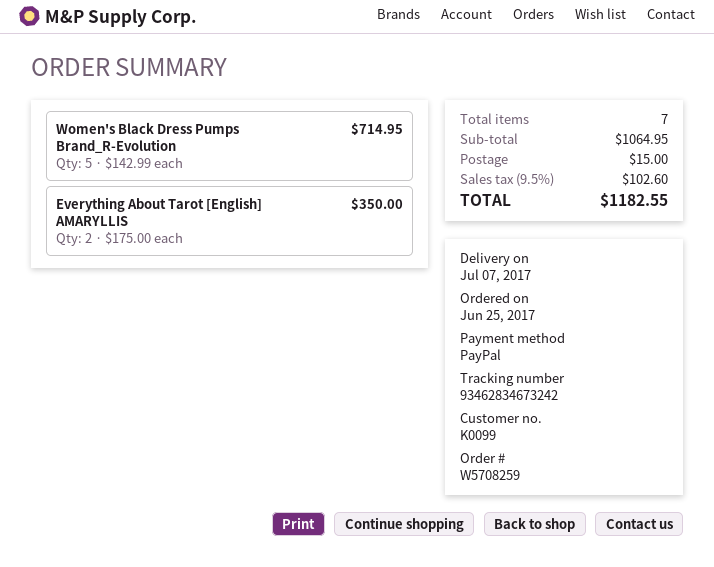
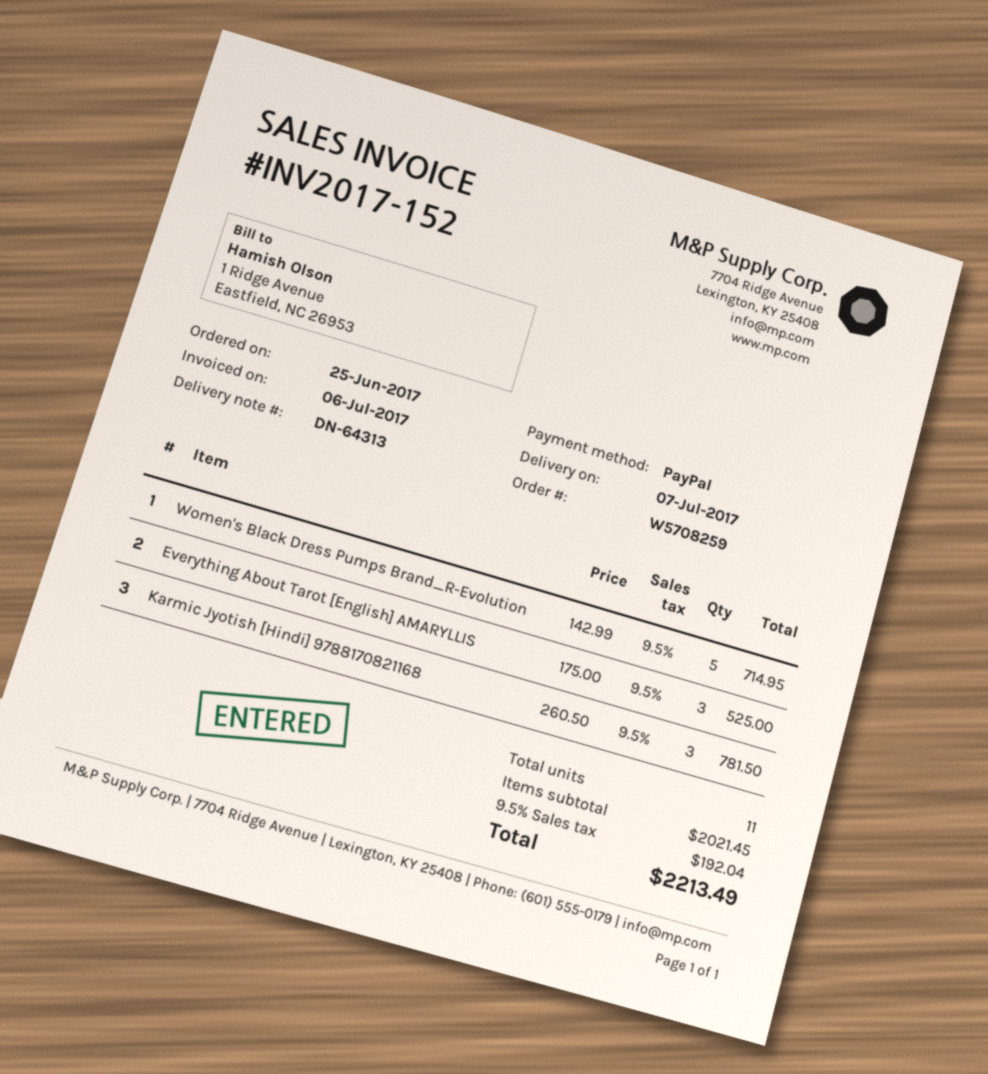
Everything About Tarot [English] AMARYLLIS: 2 x 175.00 = 350.00 -> 3 x 175.00 = 525.00
Karmic Jyotish [Hindi] 9788170821168: none -> 3 x 260.50 = 781.50
total quantity: 7 -> 11
subtotal: 1064.95 -> 2021.45
shipping: 15.00 -> none
tax: 9.5% = 102.60 -> 9.5% = 192.04
total: 1182.55 -> 2213.49

